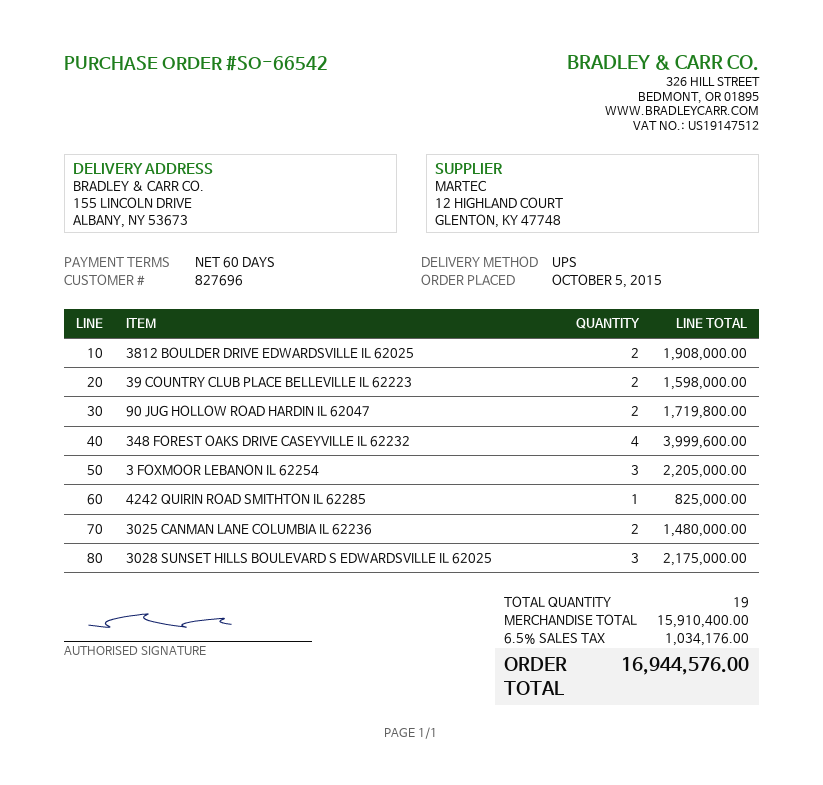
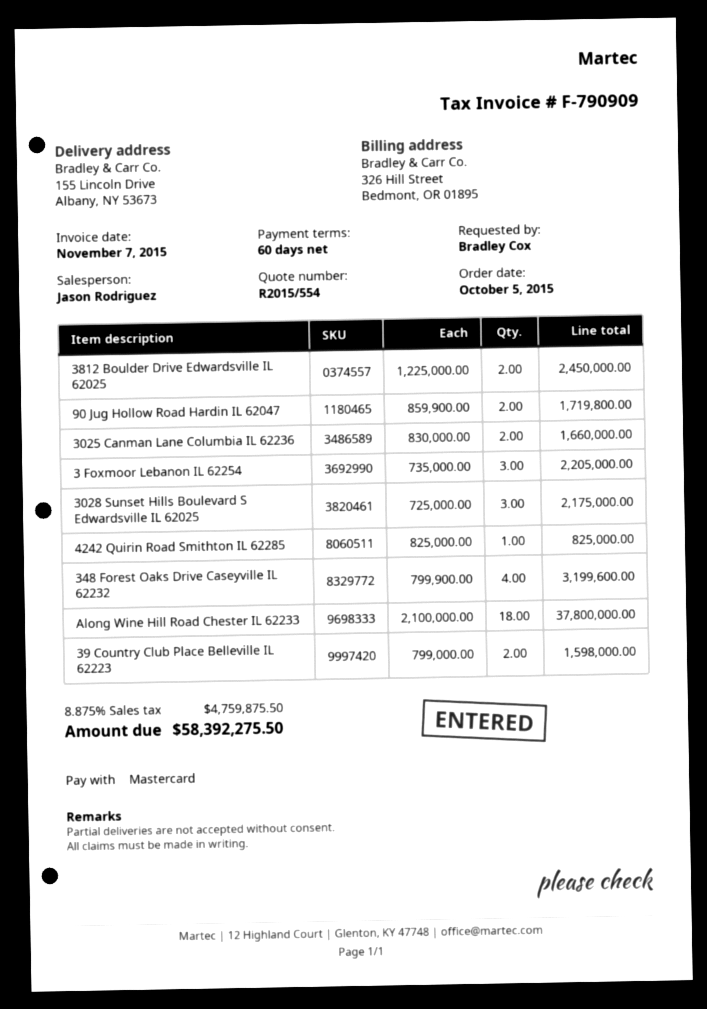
3812 BOULDER DRIVE EDWARDSVILLE IL 62025: 2 for 1908000.00 -> 2 for 2450000.00
348 FOREST OAKS DRIVE CASEYVILLE IL 62232: 4 for 3999600.00 -> 4 for 3199600.00
3025 CANMAN LANE COLUMBIA IL 62236: 2 for 1480000.00 -> 2 for 1660000.00
Along Wine Hill Road Chester IL 62233: none -> 18 for 37800000.00
tax: 6.5% = 1034176.00 -> 8.875% = 4759875.50
total: 16944576.00 -> 58392275.50

